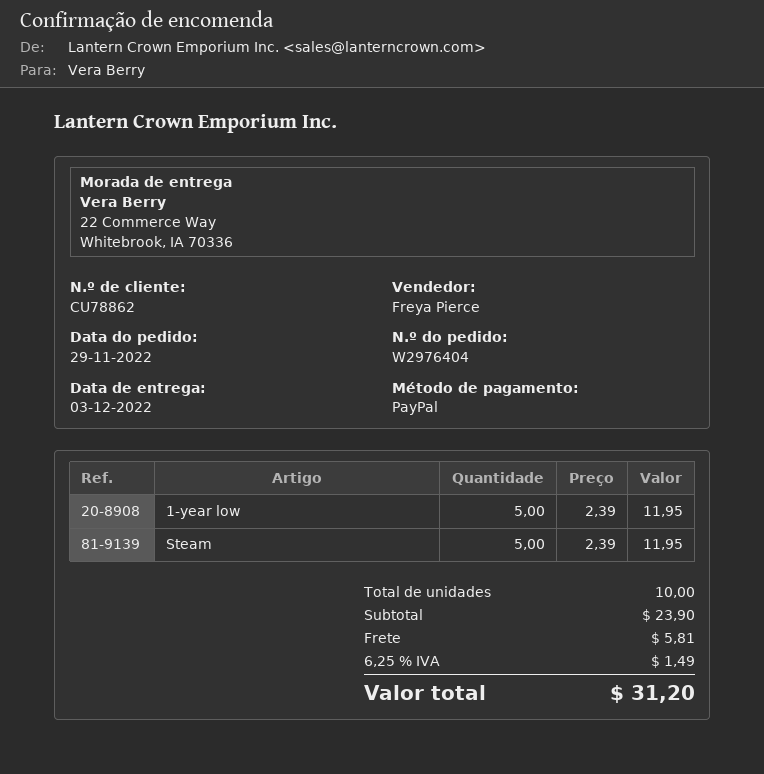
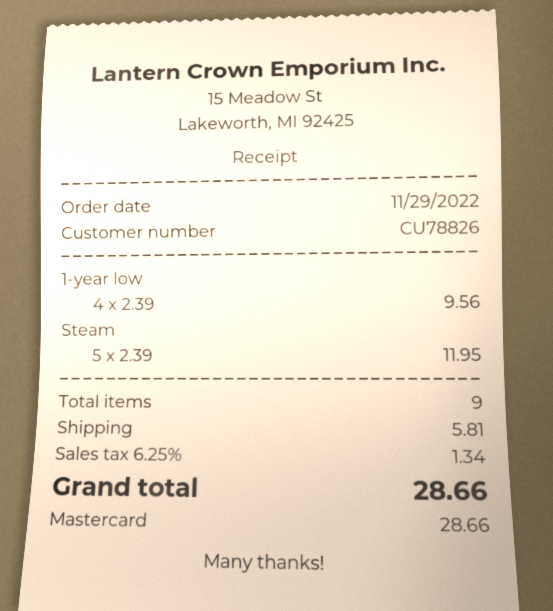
customer number: CU78862 -> CU78826
payment method: PayPal -> Mastercard
1-year low: 5 x 2.39 = 11.95 -> 4 x 2.39 = 9.56
total quantity: 10 -> 9
tax: 6.25% = 1.49 -> 6.25% = 1.34
total: 31.20 -> 28.66

